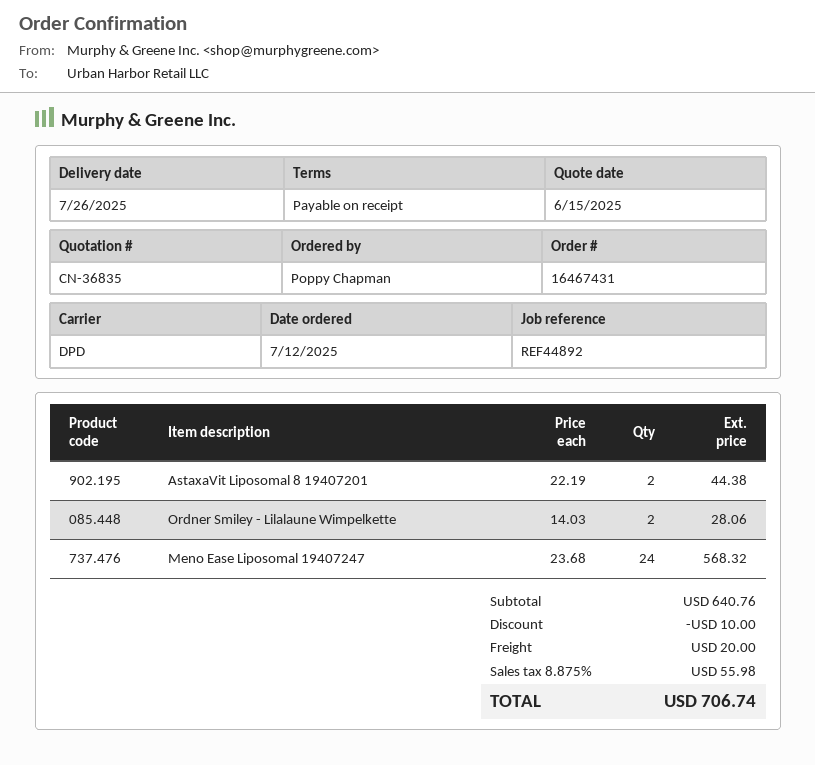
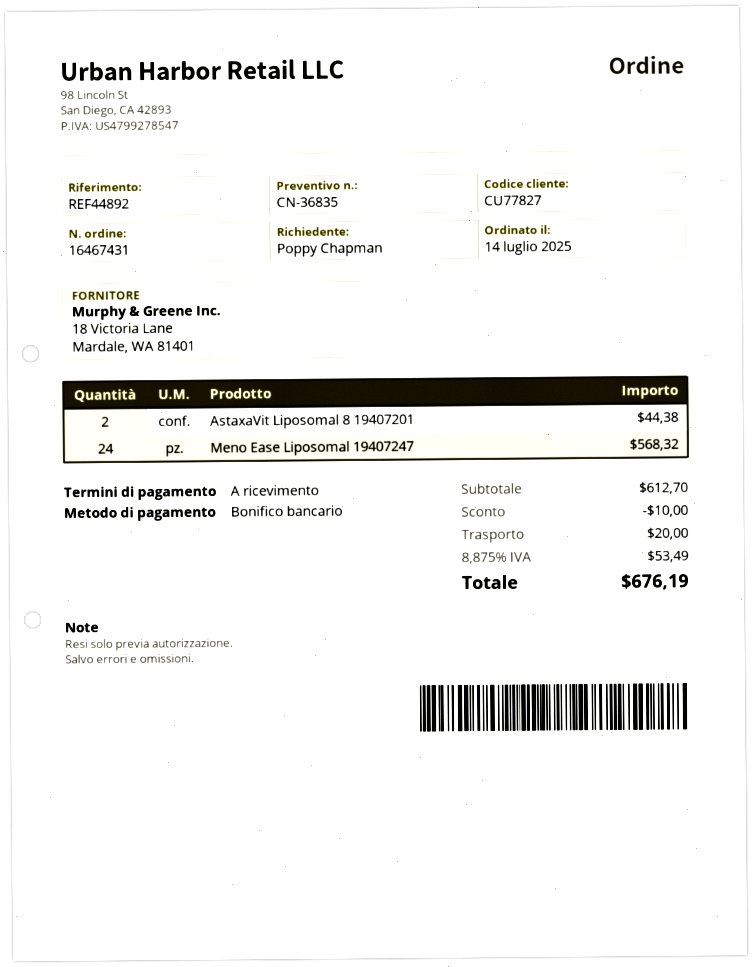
order date: 2025-07-12 -> 2025-07-14
Ordner Smiley - Lilalaune Wimpelkette: 2 for 28.06 -> none
subtotal: 640.76 -> 612.70
tax: 8.875% = 55.98 -> 8.875% = 53.49
total: 706.74 -> 676.19

